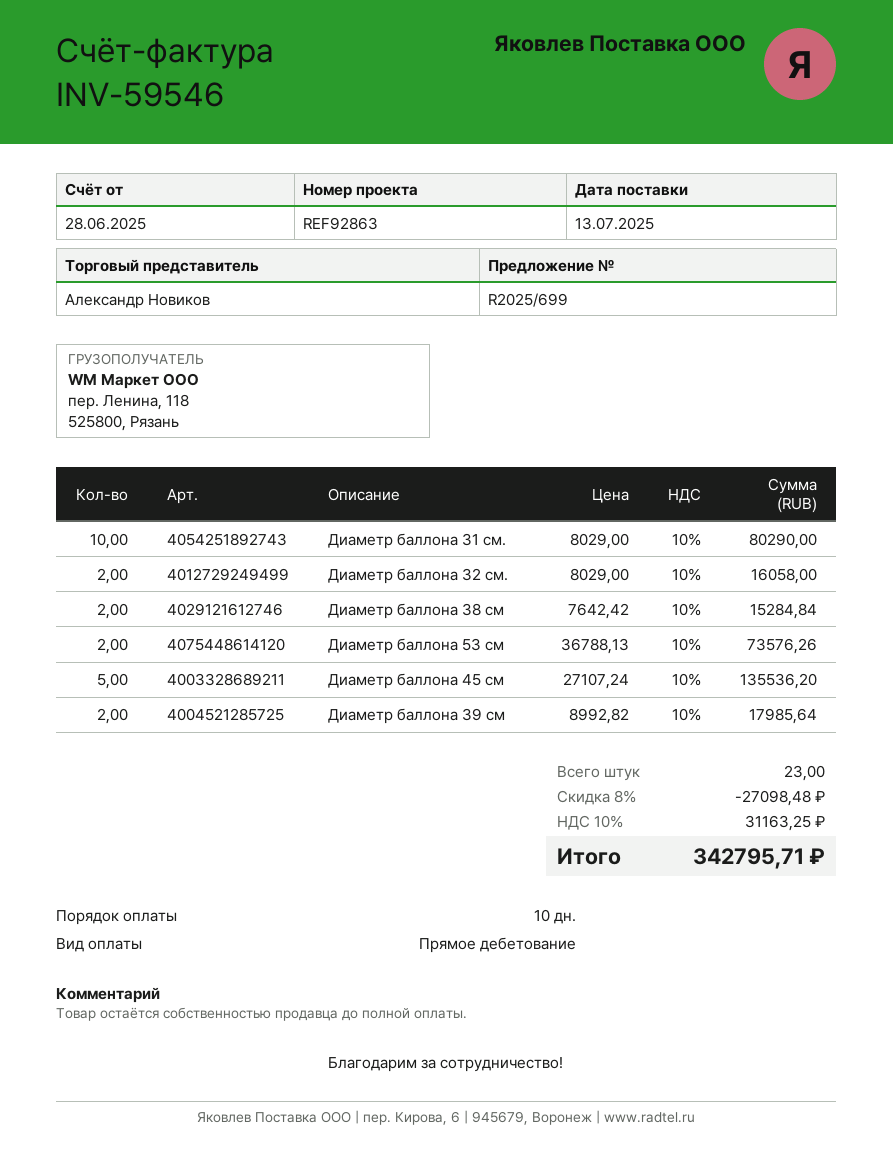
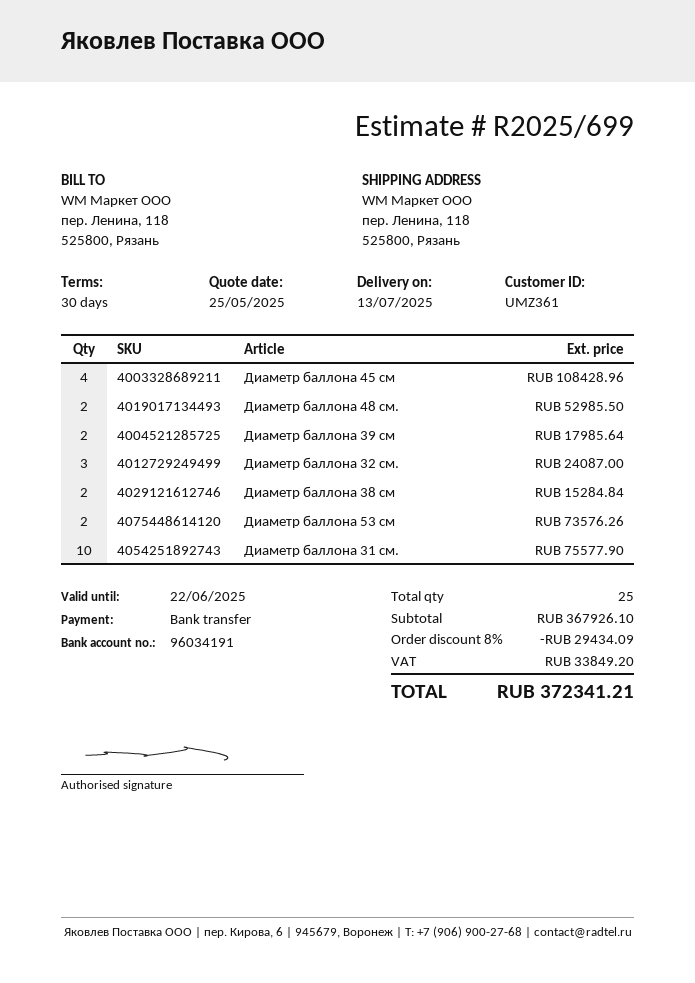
payment terms: 10 days -> 30 days
payment method: direct debit -> bank transfer
Диаметр баллона 31 см.: 10 for 80290.00 -> 10 for 75577.90
Диаметр баллона 32 см.: 2 for 16058.00 -> 3 for 24087.00
Диаметр баллона 45 см: 5 for 135536.20 -> 4 for 108428.96
Диаметр баллона 48 см.: none -> 2 for 52985.50
total quantity: 23 -> 25
discount: 8% = 27098.48 -> 8% = 29434.09
tax: 31163.25 -> 33849.20
total: 342795.71 -> 372341.21

